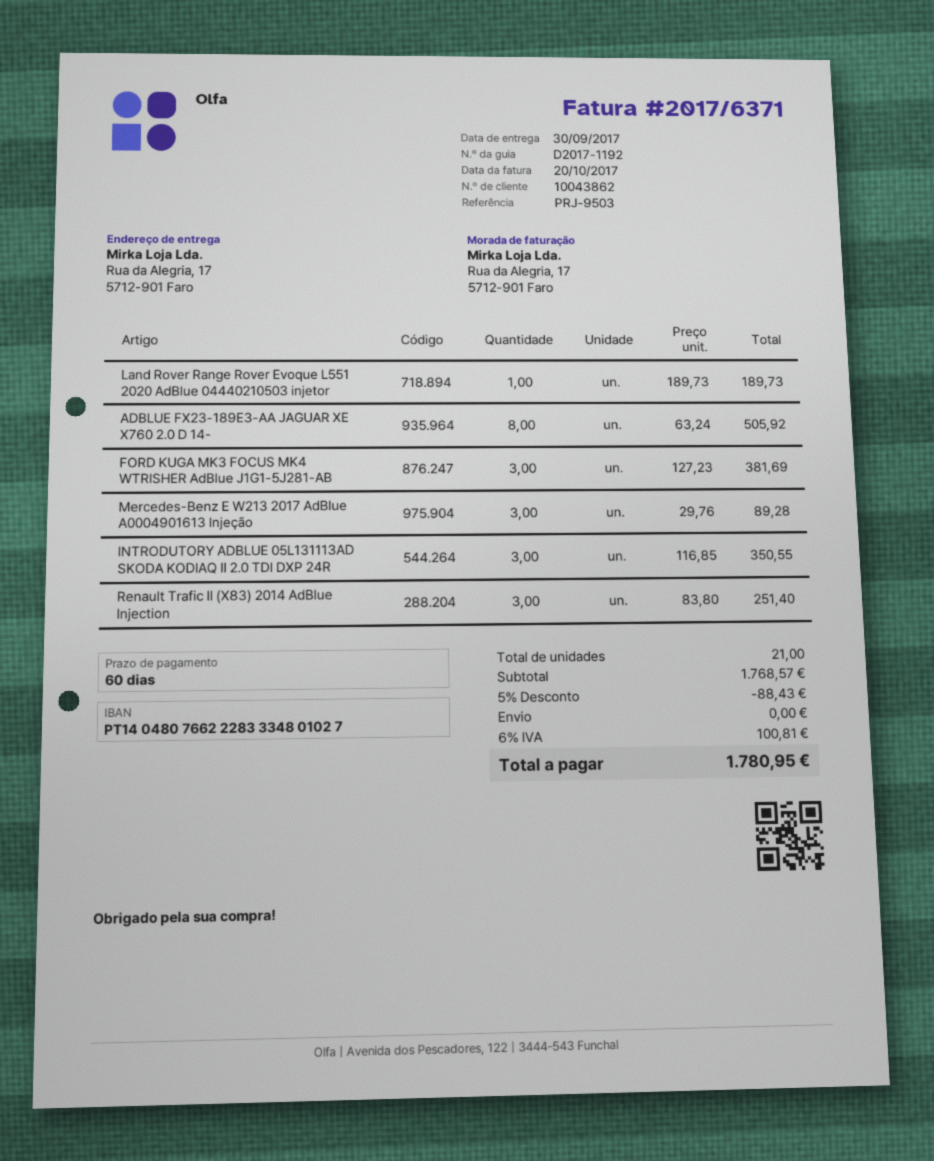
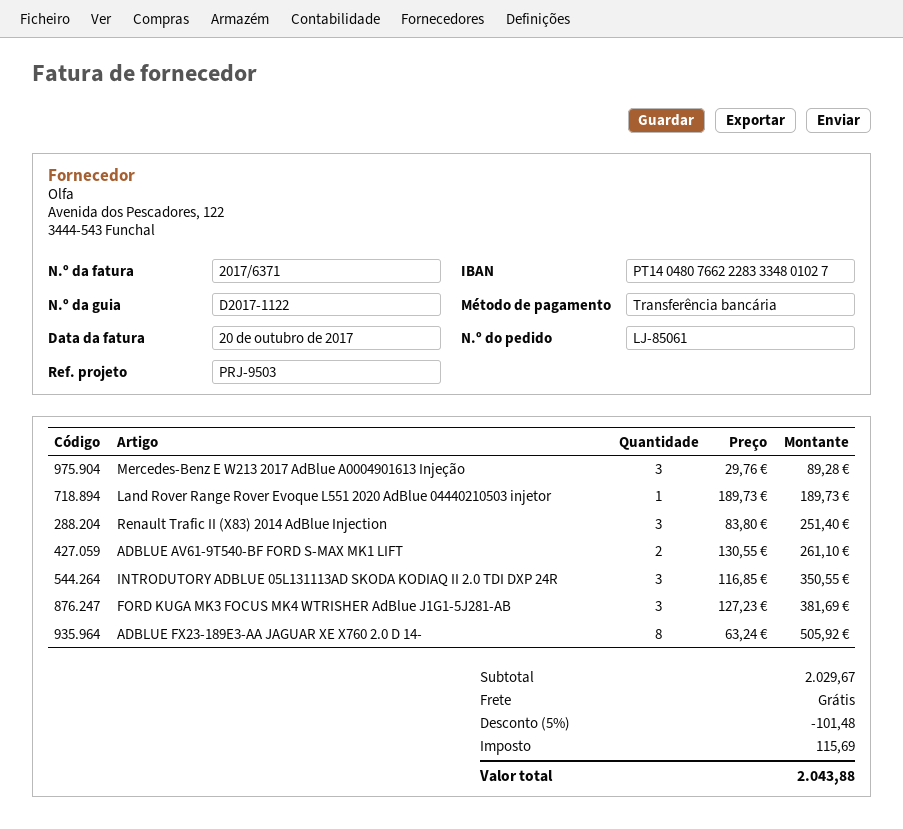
delivery note number: D2017-1192 -> D2017-1122
ADBLUE AV61-9T540-BF FORD S-MAX MK1 LIFT: none -> 2 x 130.55 = 261.10
subtotal: 1768.57 -> 2029.67
discount: 5% = 88.43 -> 5% = 101.48
tax: 100.81 -> 115.69
total: 1780.95 -> 2043.88

